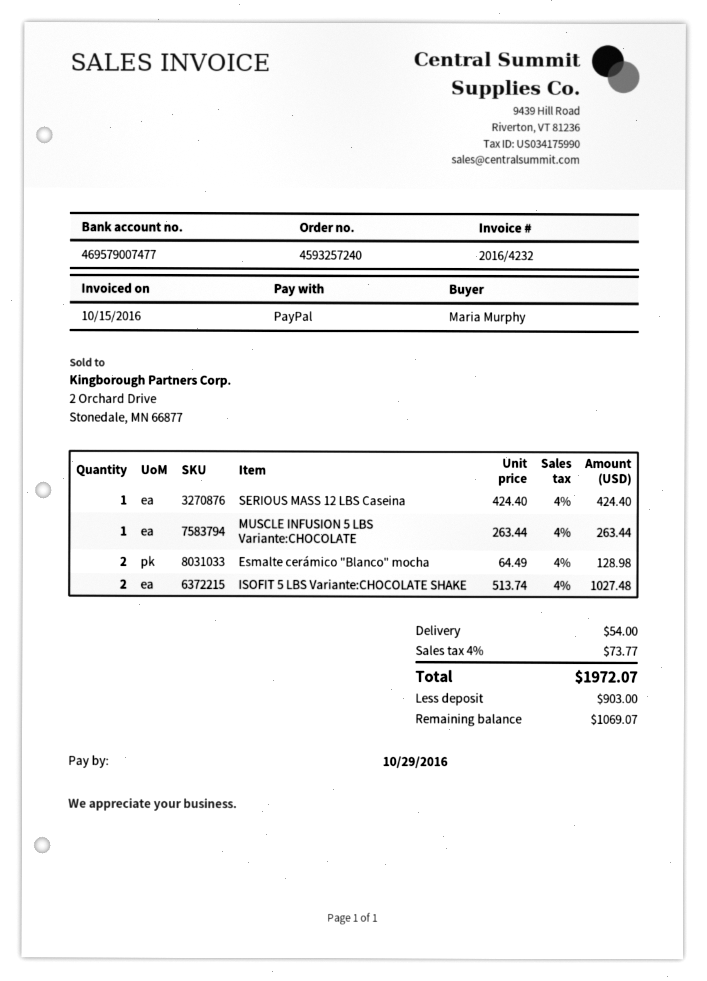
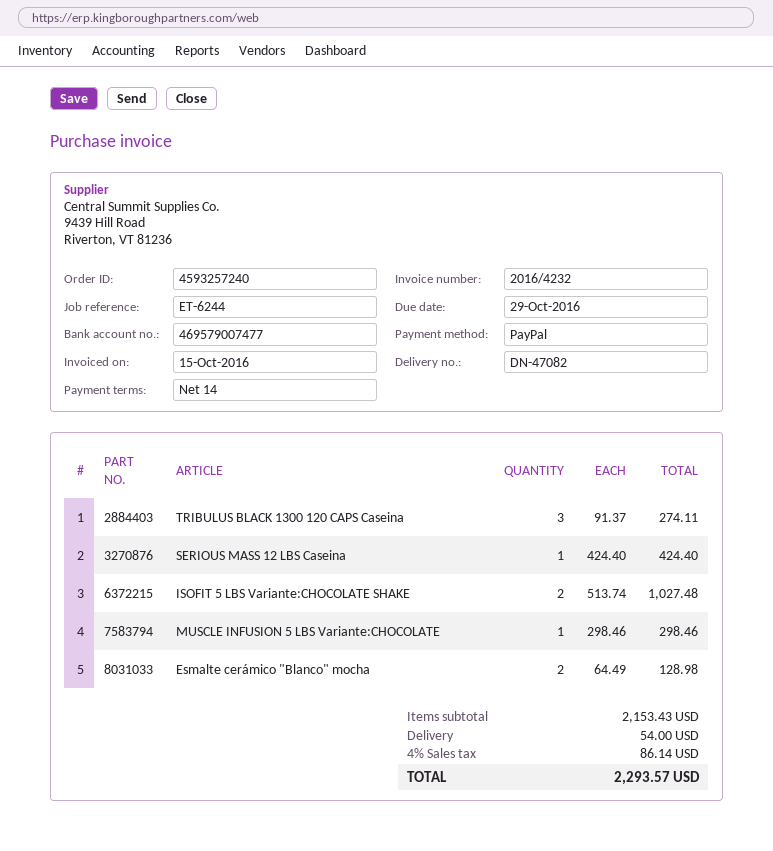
MUSCLE INFUSION 5 LBS Variante:CHOCOLATE: 1 x 263.44 = 263.44 -> 1 x 298.46 = 298.46
TRIBULUS BLACK 1300 120 CAPS Caseina: none -> 3 x 91.37 = 274.11
tax: 4% = 73.77 -> 4% = 86.14
total: 1972.07 -> 2293.57

